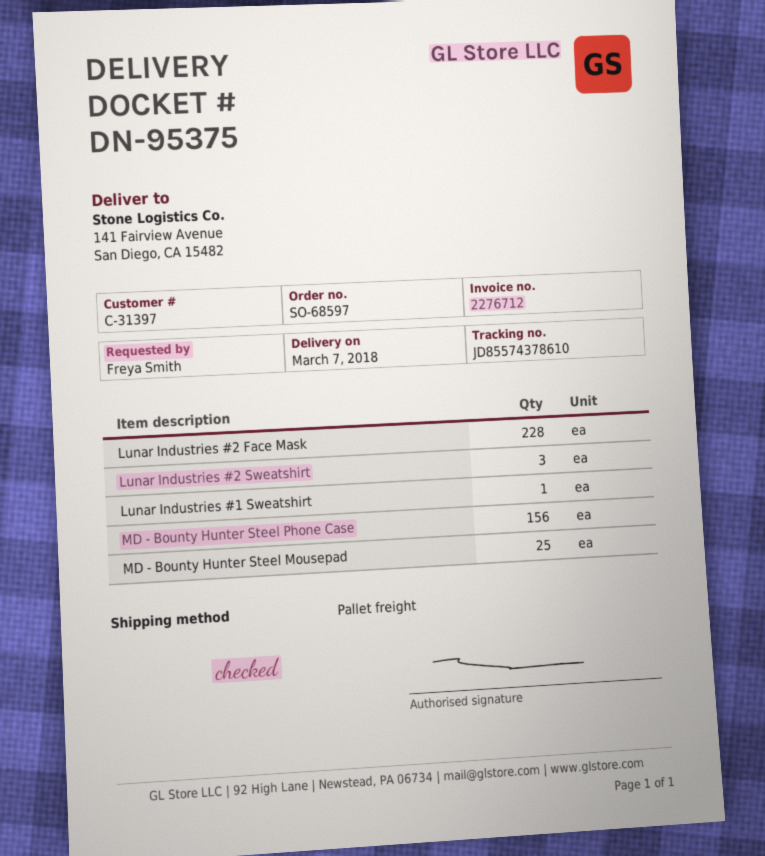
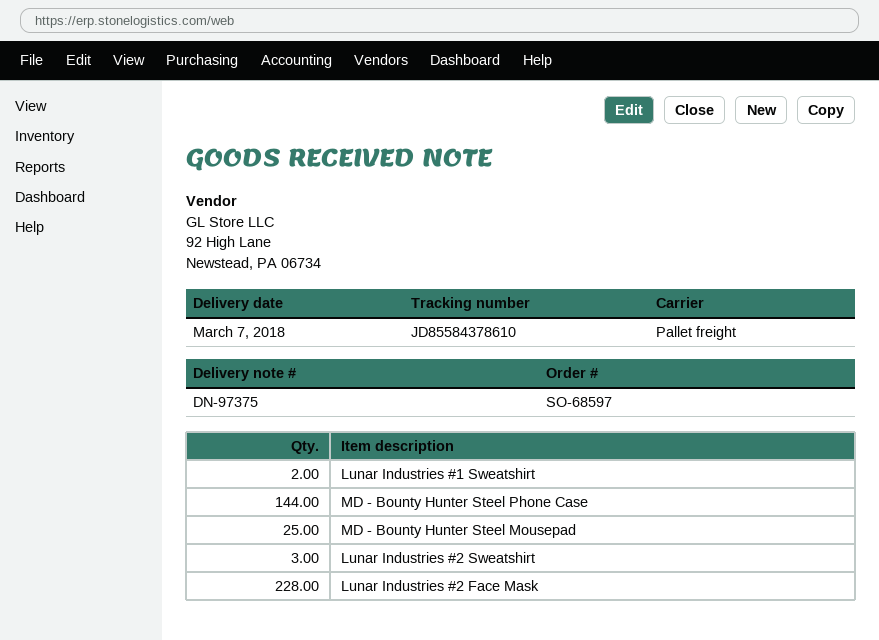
delivery note number: DN-95375 -> DN-97375
tracking number: JD85574378610 -> JD85584378610
Lunar Industries #1 Sweatshirt: 1 -> 2
MD - Bounty Hunter Steel Phone Case: 156 -> 144

